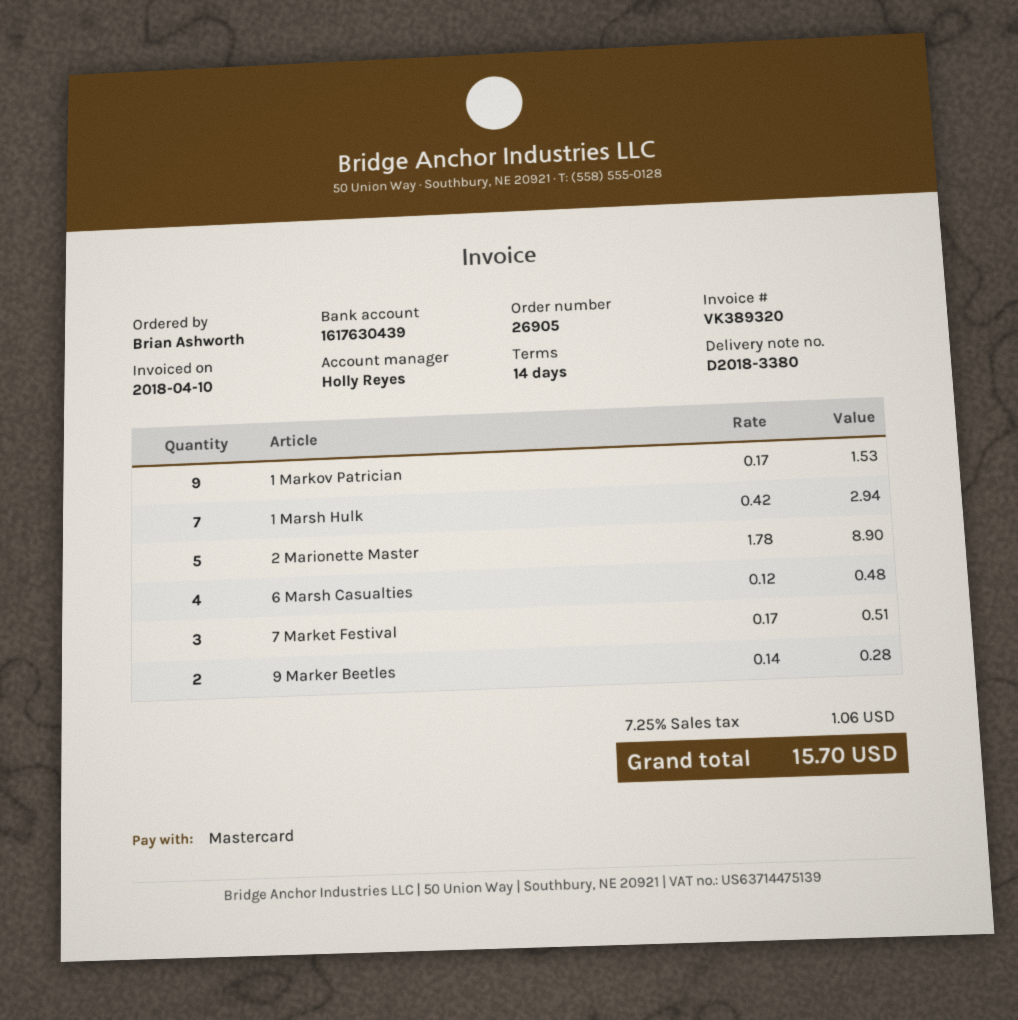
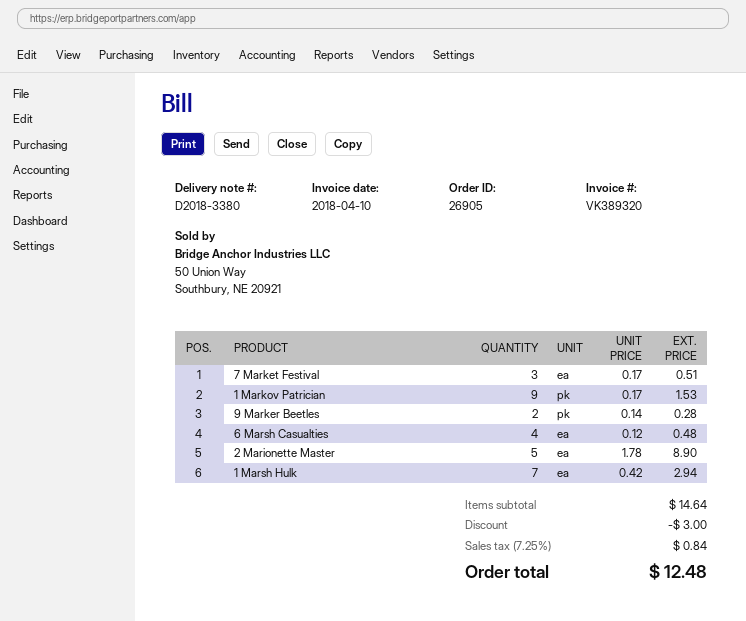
discount: none -> 3.00
tax: 7.25% = 1.06 -> 7.25% = 0.84
total: 15.70 -> 12.48

